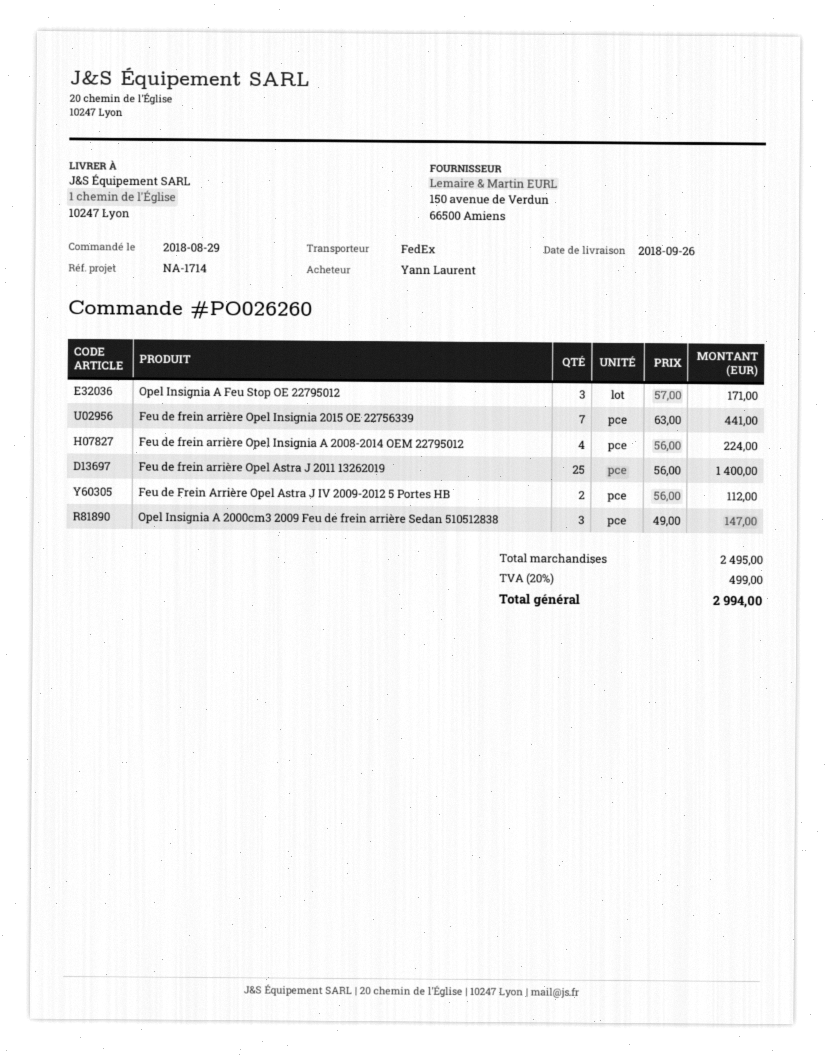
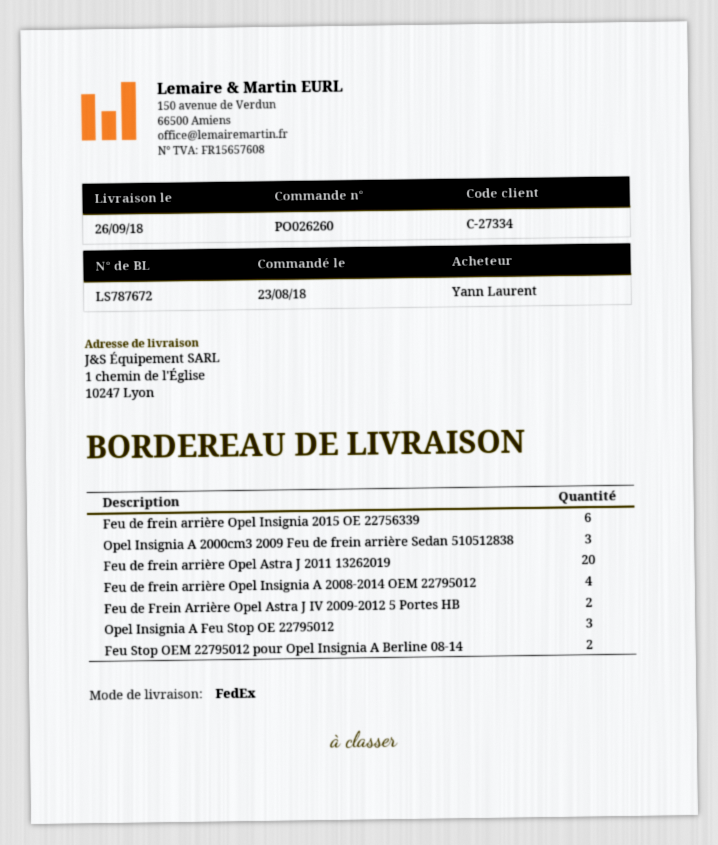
order date: 2018-08-29 -> 2018-08-23
Feu de frein arrière Opel Insignia 2015 OE 22756339: 7 -> 6
Feu de frein arrière Opel Astra J 2011 13262019: 25 -> 20
Feu Stop OEM 22795012 pour Opel Insignia A Berline 08-14: none -> 2

